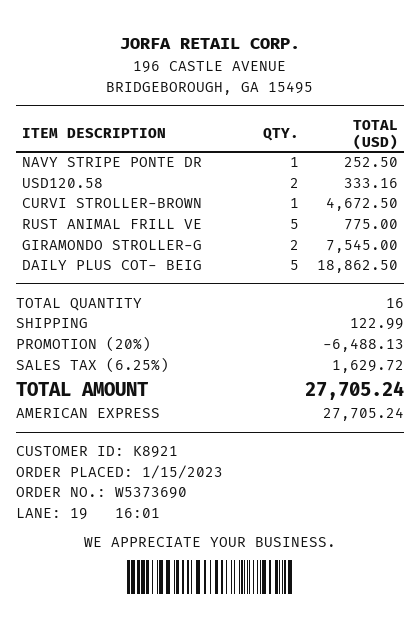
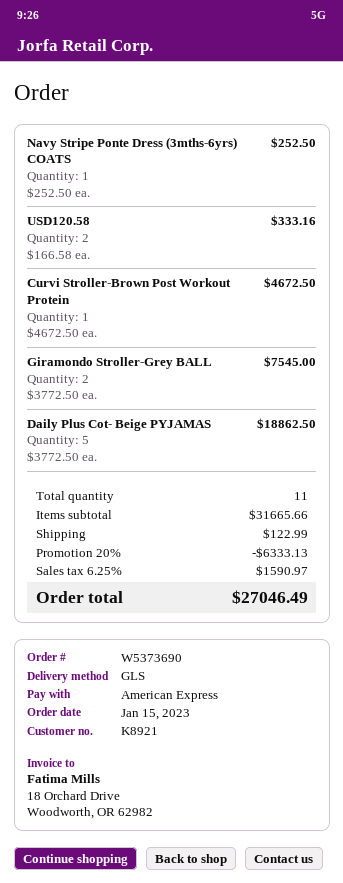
RUST ANIMAL FRILL VE: 5 for 775.00 -> none
total quantity: 16 -> 11
discount: 20% = 6488.13 -> 20% = 6333.13
tax: 6.25% = 1629.72 -> 6.25% = 1590.97
total: 27705.24 -> 27046.49

